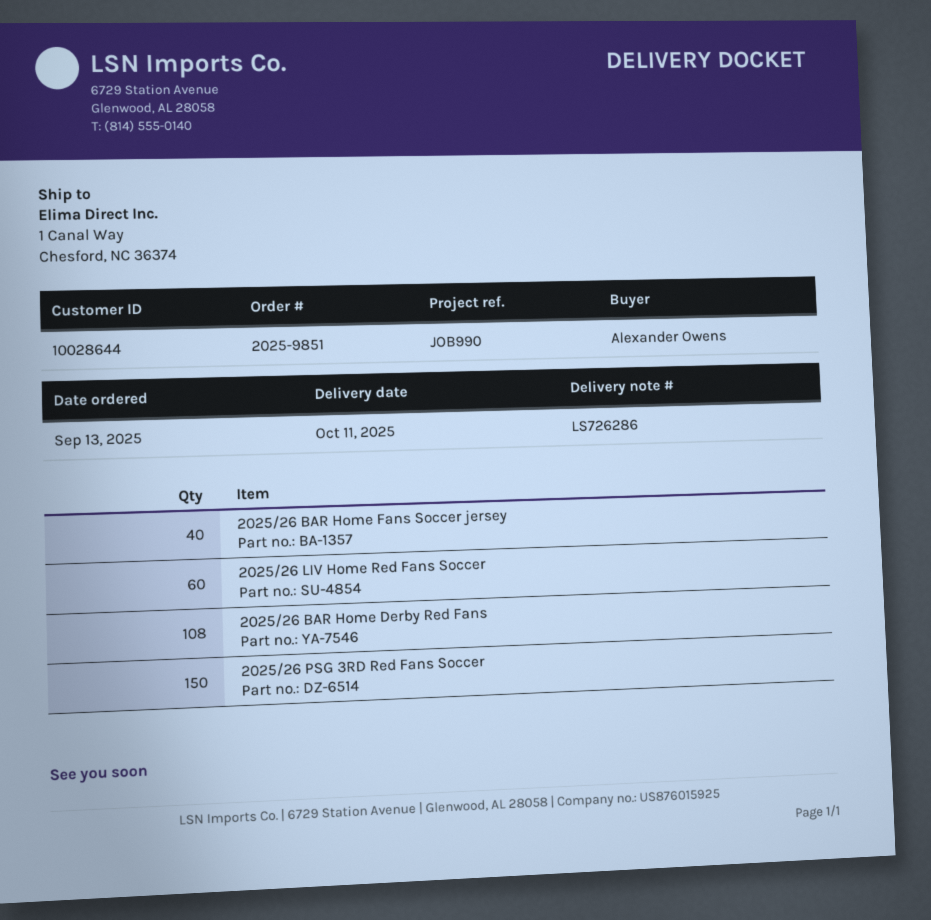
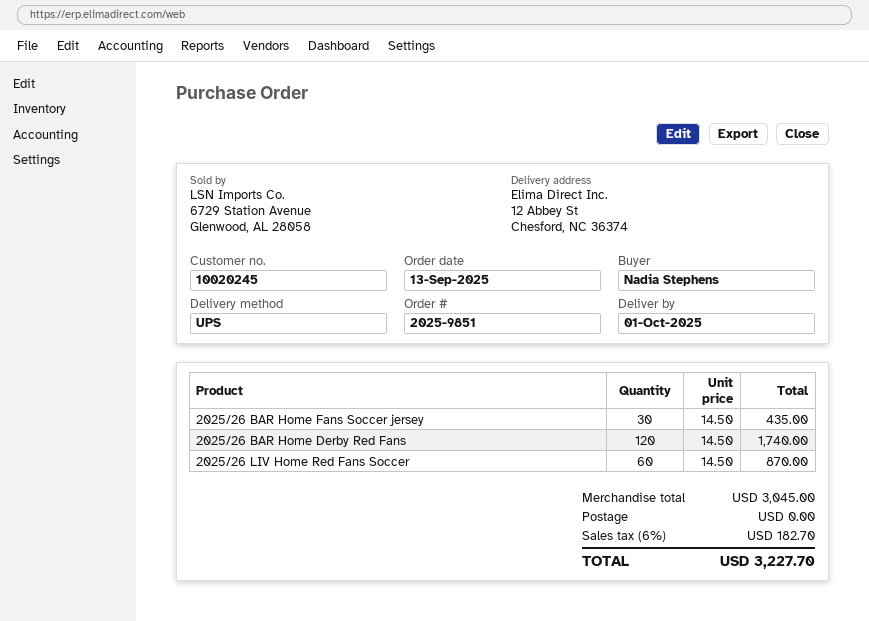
delivery date: 2025-10-11 -> 2025-10-01
customer number: 10028644 -> 10020245
ordered by: Alexander Owens -> Nadia Stephens
ship to: 1 Canal Way, Chesford, NC 36374 -> 12 Abbey St, Chesford, NC 36374
2025/26 BAR Home Fans Soccer jersey: 40 -> 30
2025/26 BAR Home Derby Red Fans: 108 -> 120
2025/26 PSG 3RD Red Fans Soccer: 150 -> none

